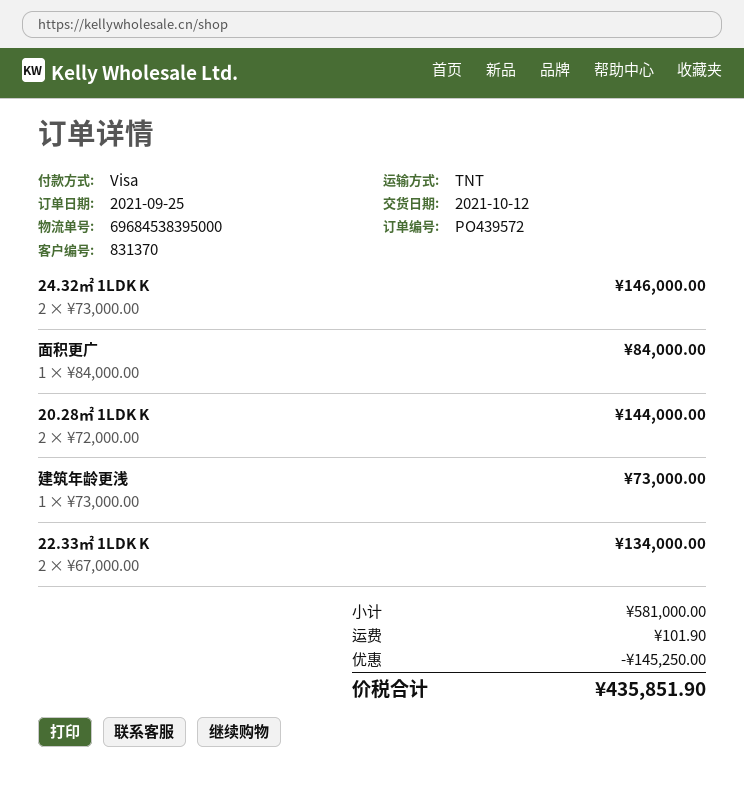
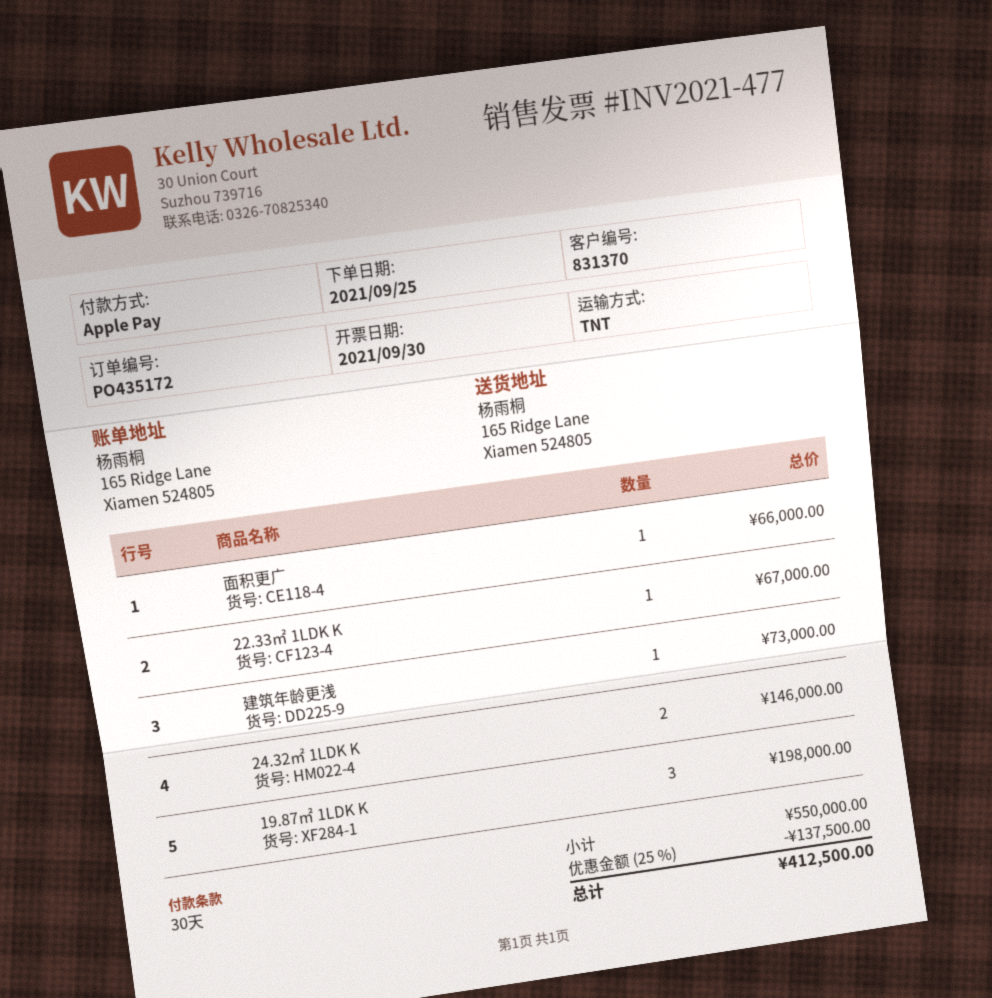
order number: PO439572 -> PO435172
payment method: Visa -> Apple Pay
面积更广: 1 for 84000.00 -> 1 for 66000.00
20.28㎡ 1LDK K: 2 for 144000.00 -> none
22.33㎡ 1LDK K: 2 for 134000.00 -> 1 for 67000.00
19.87㎡ 1LDK K: none -> 3 for 198000.00
subtotal: 581000.00 -> 550000.00
discount: 145250.00 -> 137500.00
shipping: 101.90 -> none
total: 435851.90 -> 412500.00

